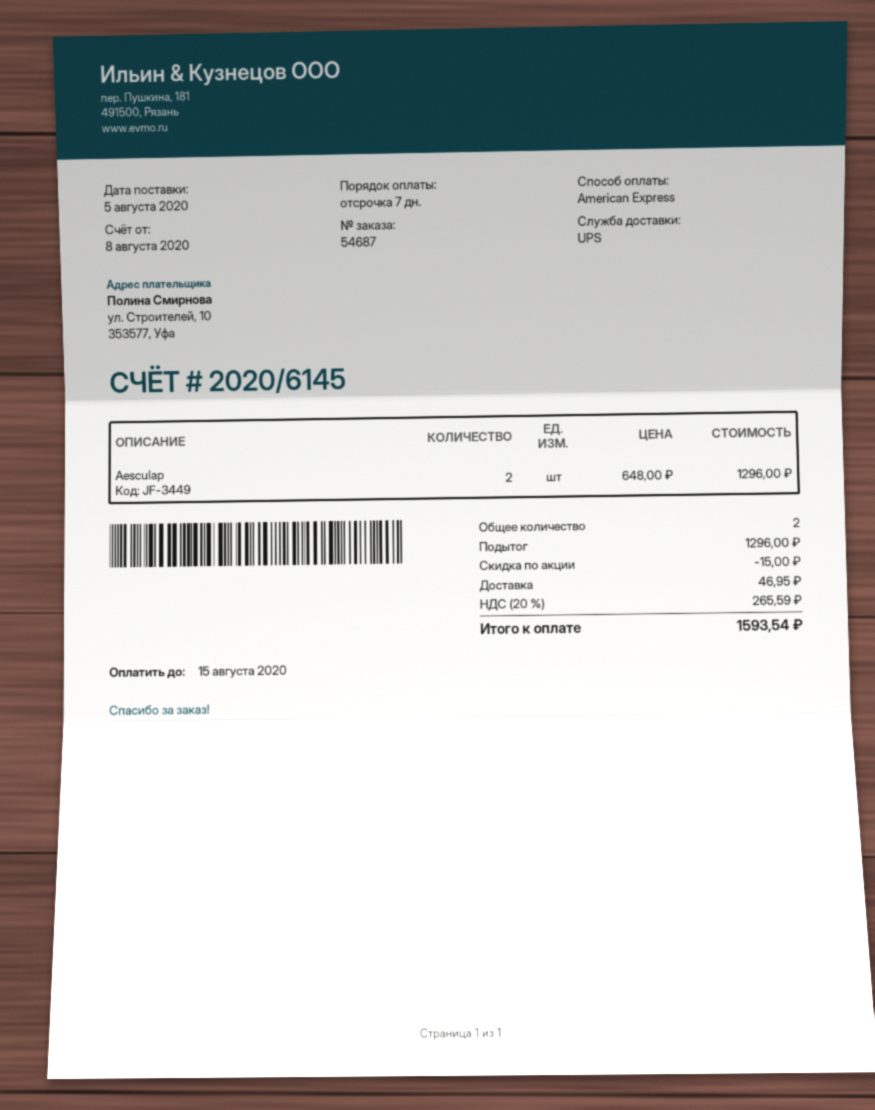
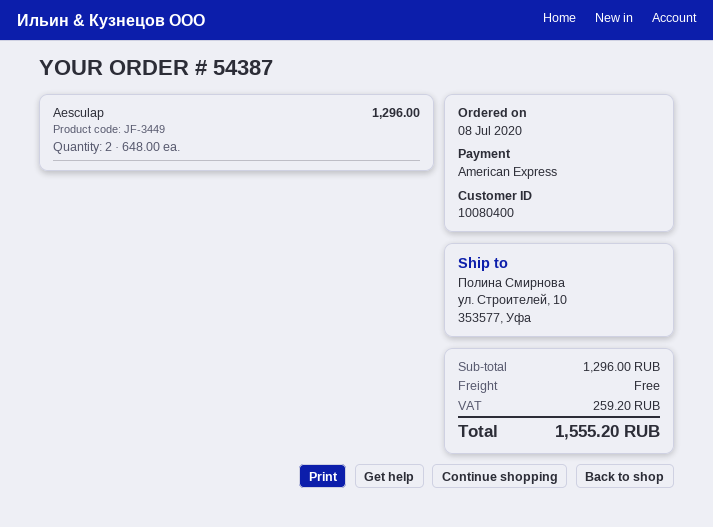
order number: 54687 -> 54387
discount: 15.00 -> none
shipping: 46.95 -> 0.00
tax: 265.59 -> 259.20
total: 1593.54 -> 1555.20

